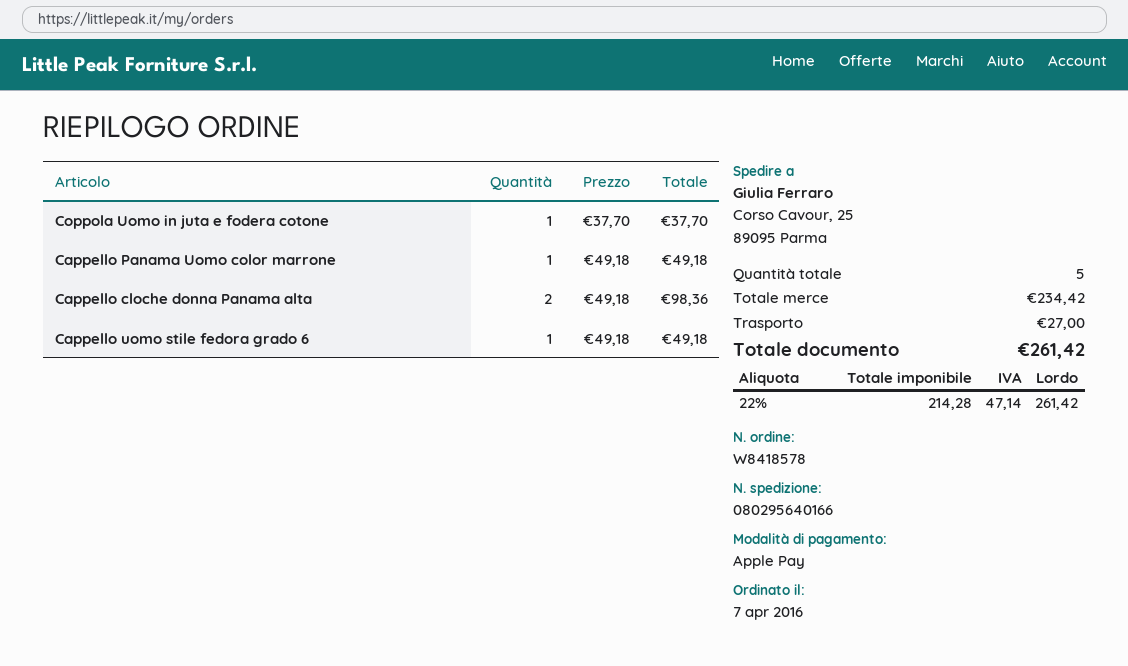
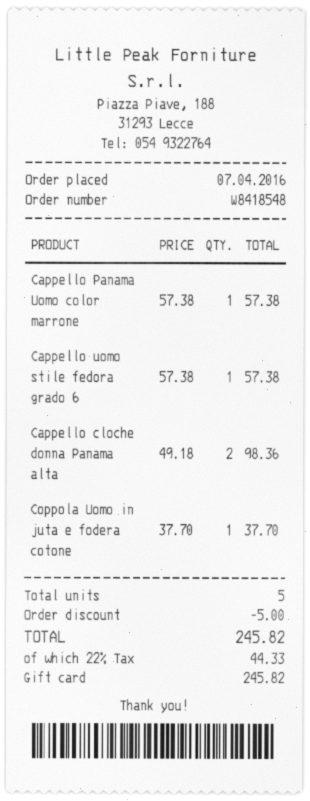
order number: W8418578 -> W8418548
payment method: Apple Pay -> gift card
Cappello Panama Uomo color marrone: 1 x 49.18 = 49.18 -> 1 x 57.38 = 57.38
Cappello uomo stile fedora grado 6: 1 x 49.18 = 49.18 -> 1 x 57.38 = 57.38
discount: none -> 5.00
shipping: 27.00 -> none
tax: 22% = 47.14 -> 22% = 44.33
total: 261.42 -> 245.82

